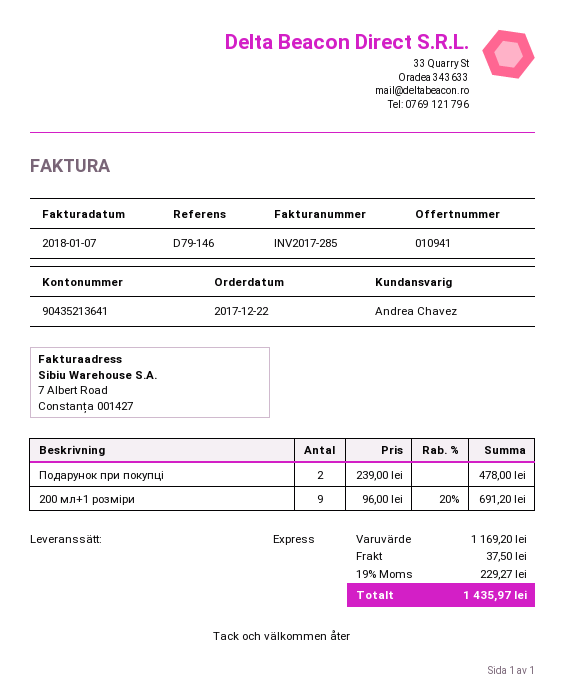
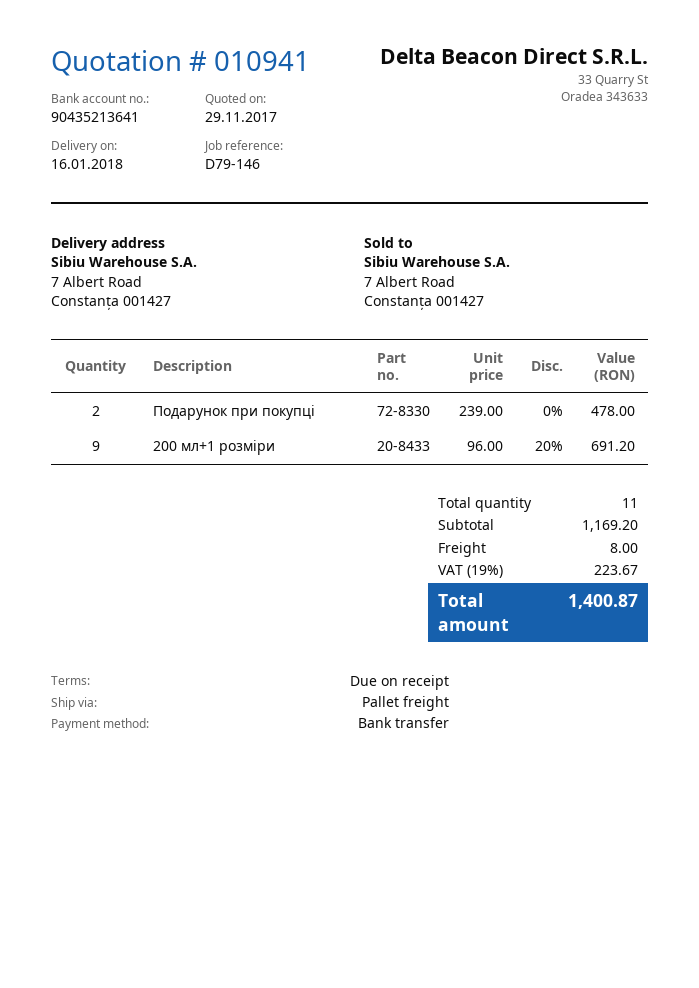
shipping method: express -> pallet freight
shipping: 37.50 -> 8.00
tax: 19% = 229.27 -> 19% = 223.67
total: 1435.97 -> 1400.87

